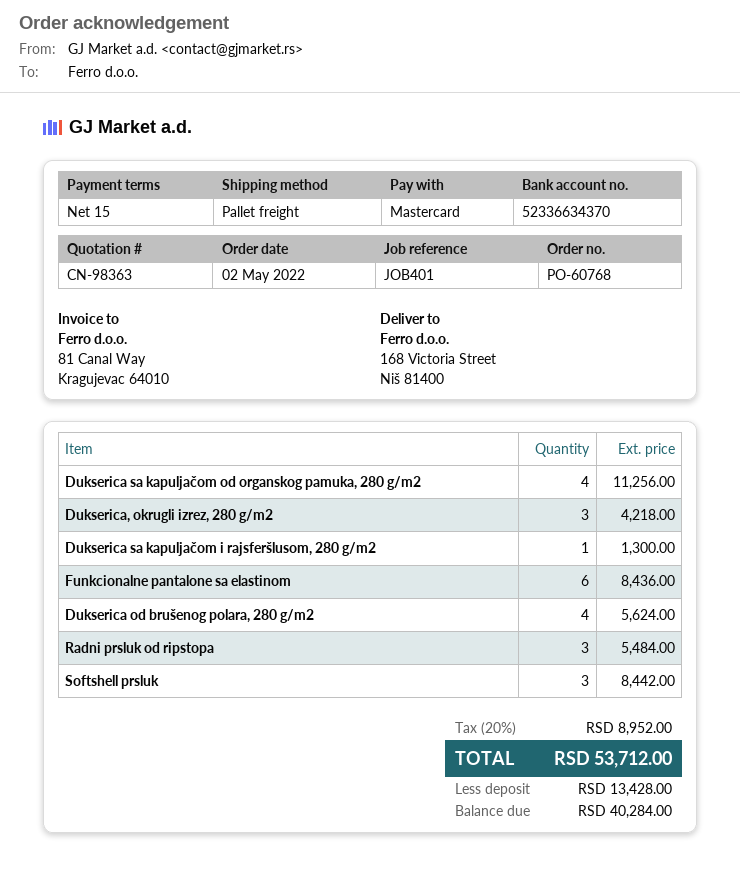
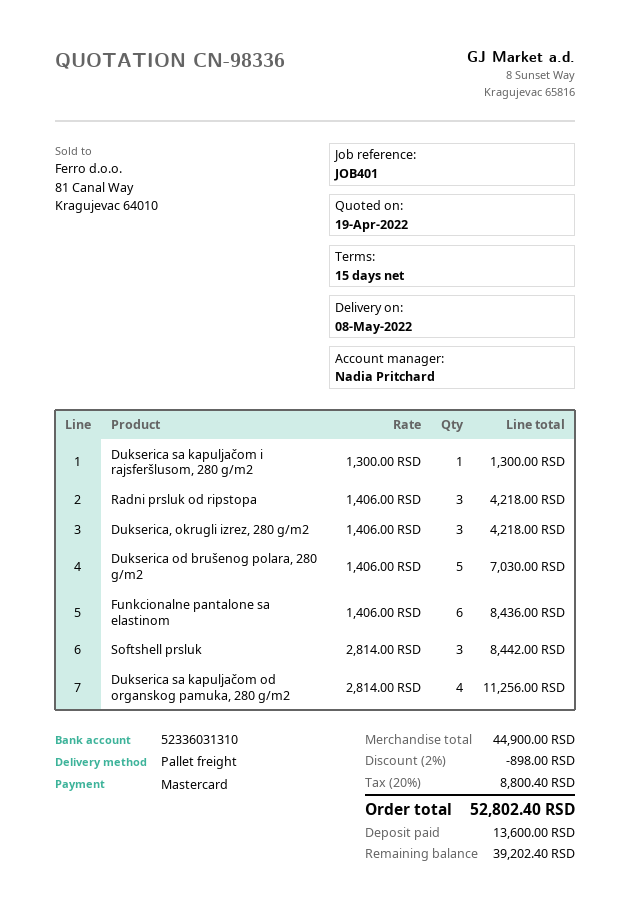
quote number: CN-98363 -> CN-98336
bank account: 52336634370 -> 52336031310
Dukserica od brušenog polara, 280 g/m2: 4 for 5624.00 -> 5 for 7030.00
Radni prsluk od ripstopa: 3 for 5484.00 -> 3 for 4218.00
discount: none -> 2% = 898.00
tax: 20% = 8952.00 -> 20% = 8800.40
total: 53712.00 -> 52802.40
deposit: 13428.00 -> 13600.00
balance: 40284.00 -> 39202.40

